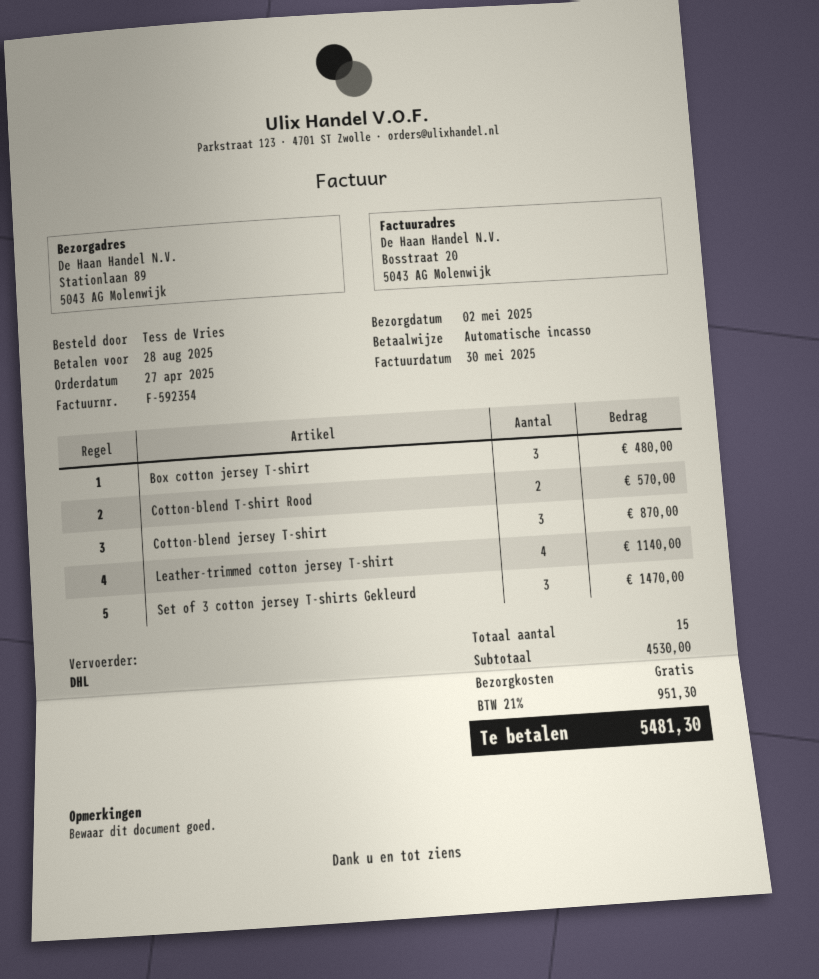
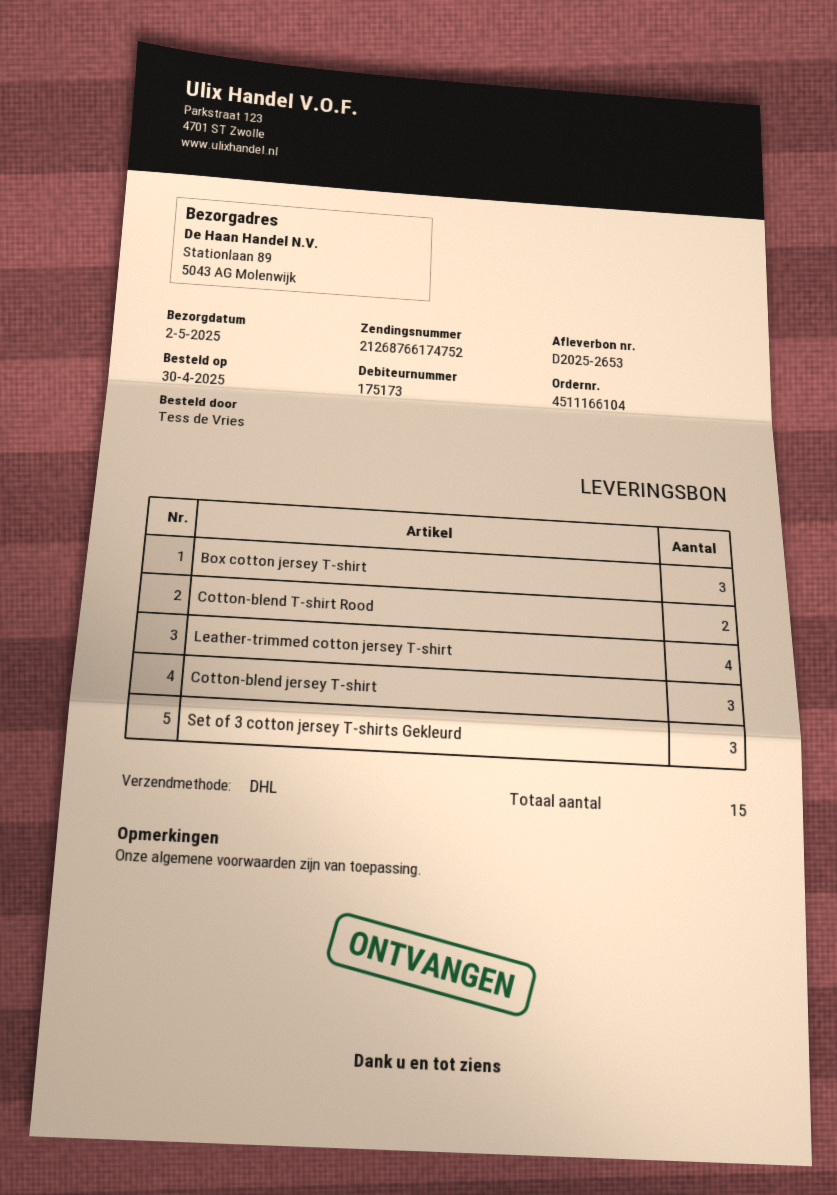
order date: 2025-04-27 -> 2025-04-30

